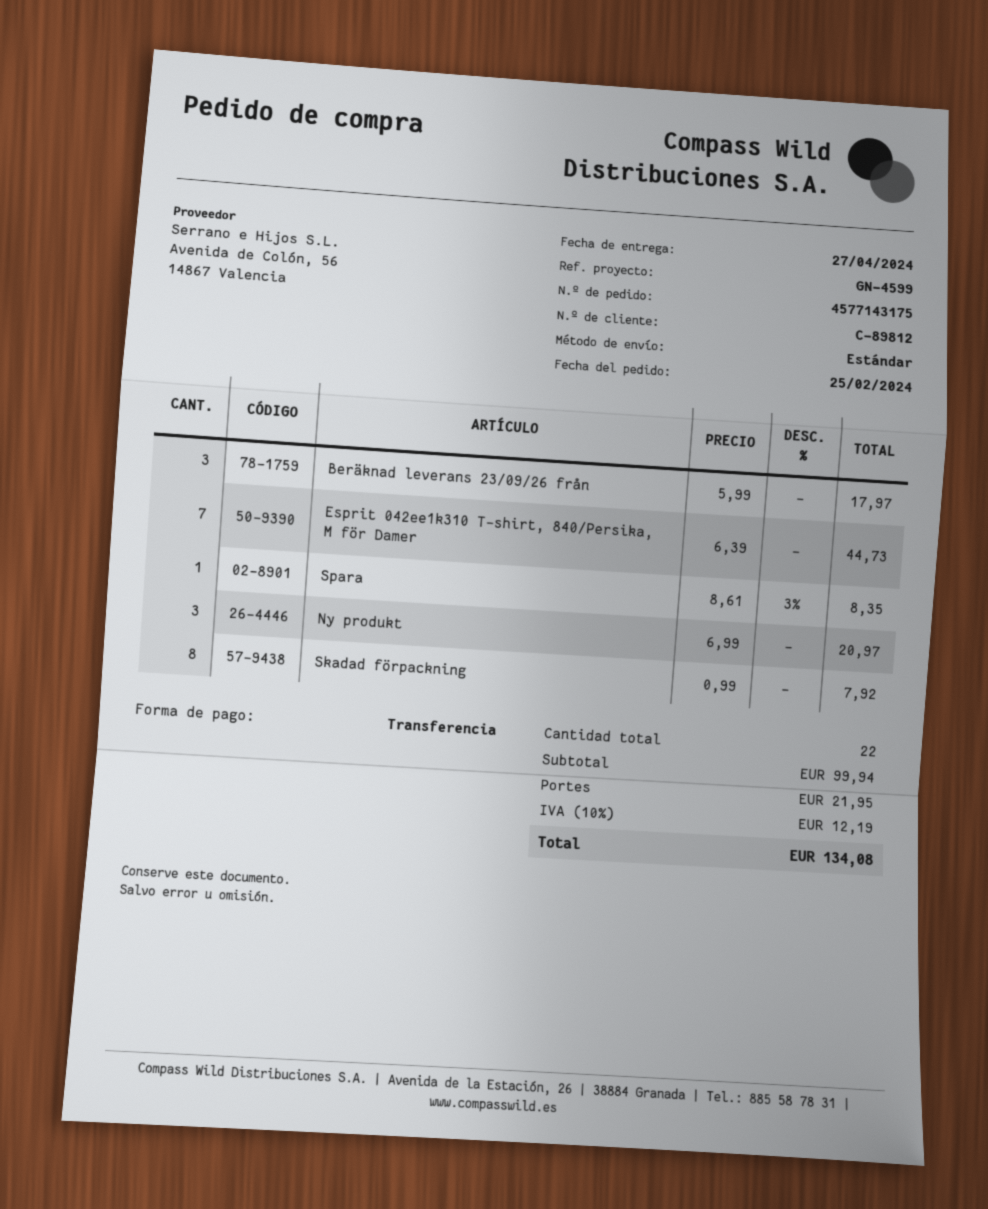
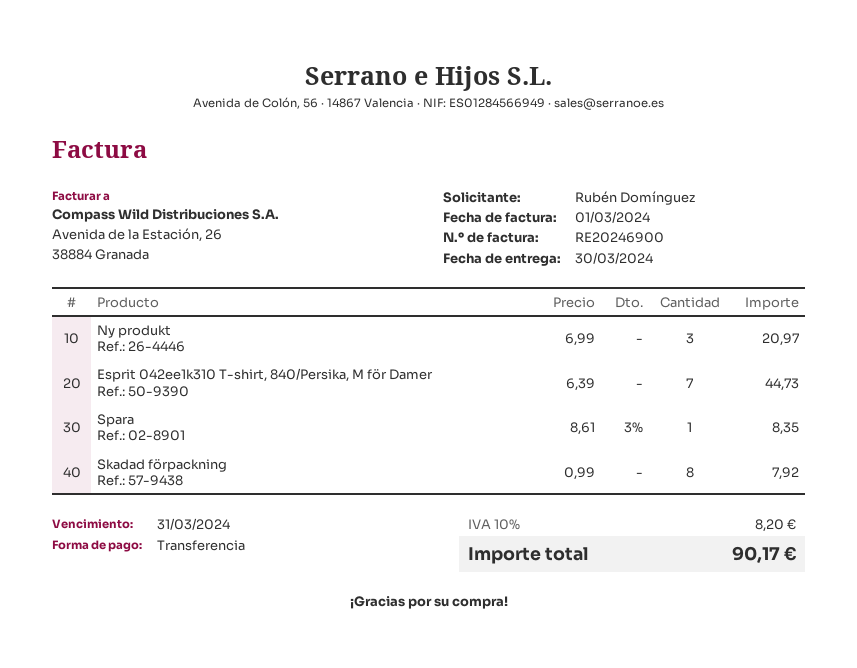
delivery date: 2024-04-27 -> 2024-03-30
Beräknad leverans 23/09/26 från: 3 x 5.99 = 17.97 -> none
shipping: 21.95 -> none
tax: 10% = 12.19 -> 10% = 8.20
total: 134.08 -> 90.17

